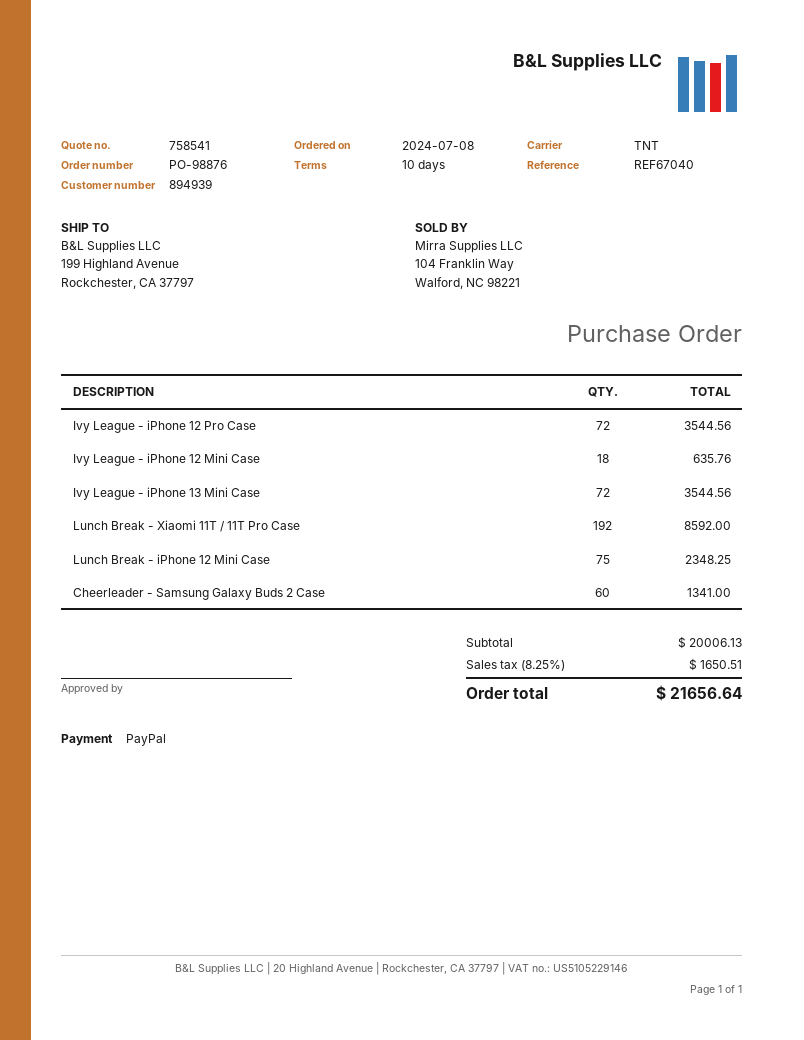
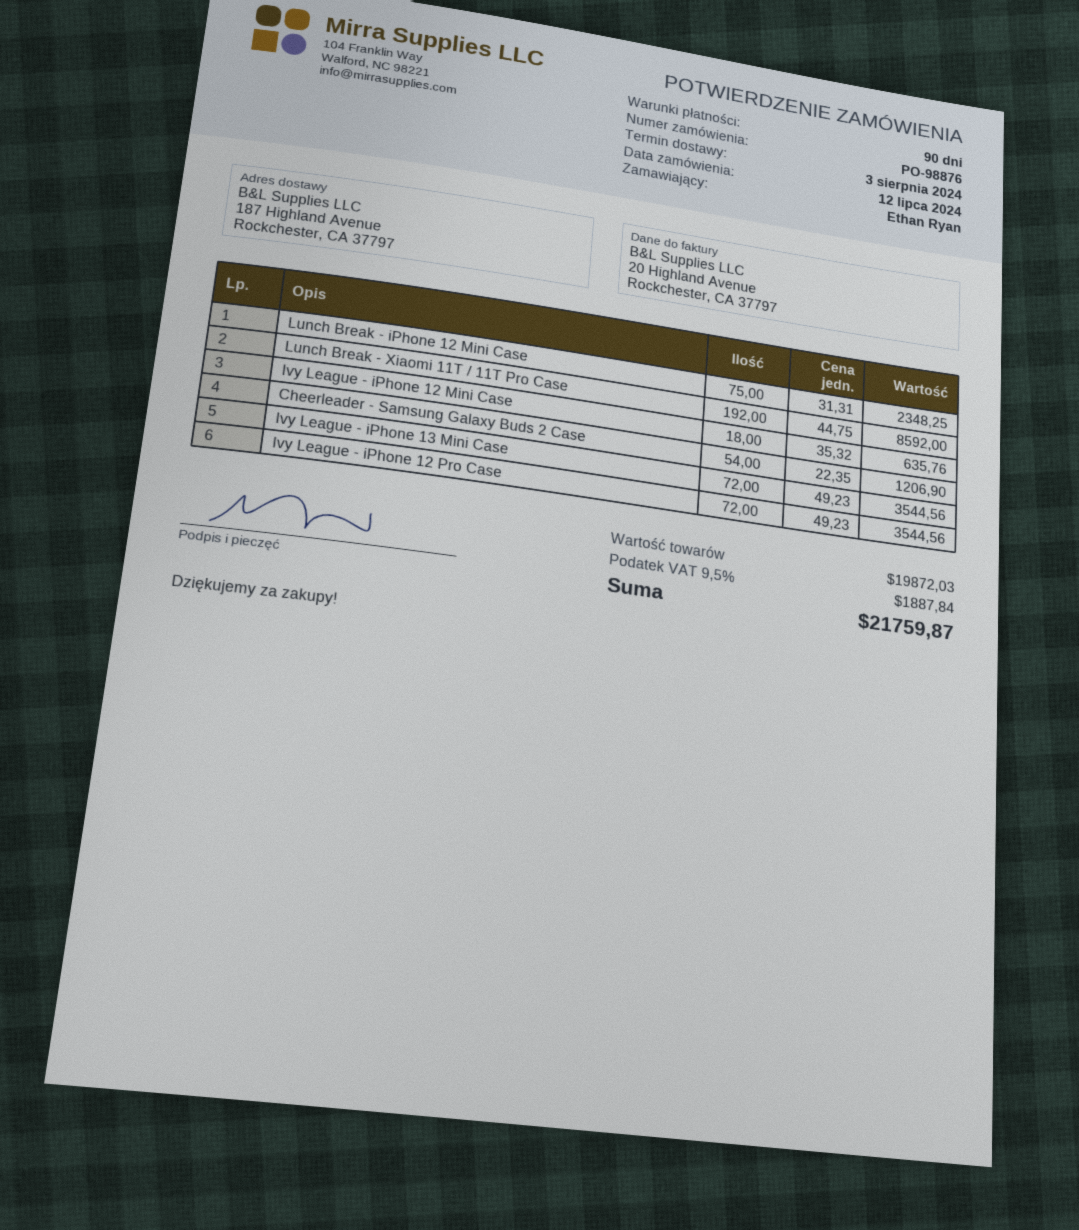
order date: 2024-07-08 -> 2024-07-12
payment terms: 10 days -> 90 days
ship to: 199 Highland Avenue, Rockchester, CA 37797 -> 187 Highland Avenue, Rockchester, CA 37797
Cheerleader - Samsung Galaxy Buds 2 Case: 60 for 1341.00 -> 54 for 1206.90
subtotal: 20006.13 -> 19872.03
tax: 8.25% = 1650.51 -> 9.5% = 1887.84
total: 21656.64 -> 21759.87

